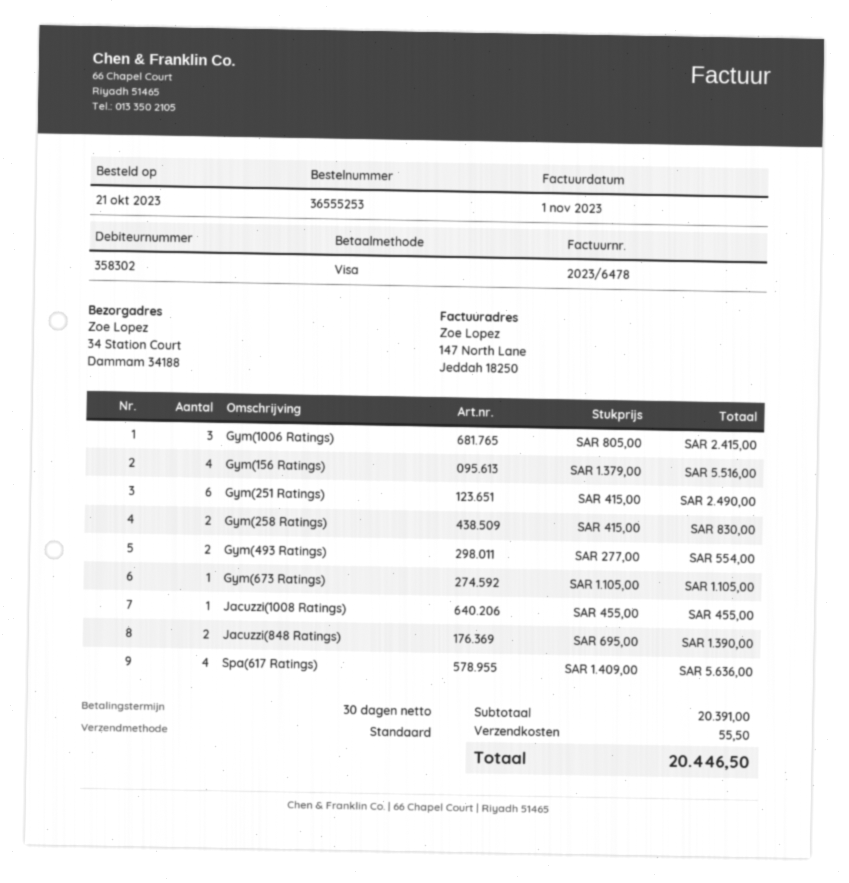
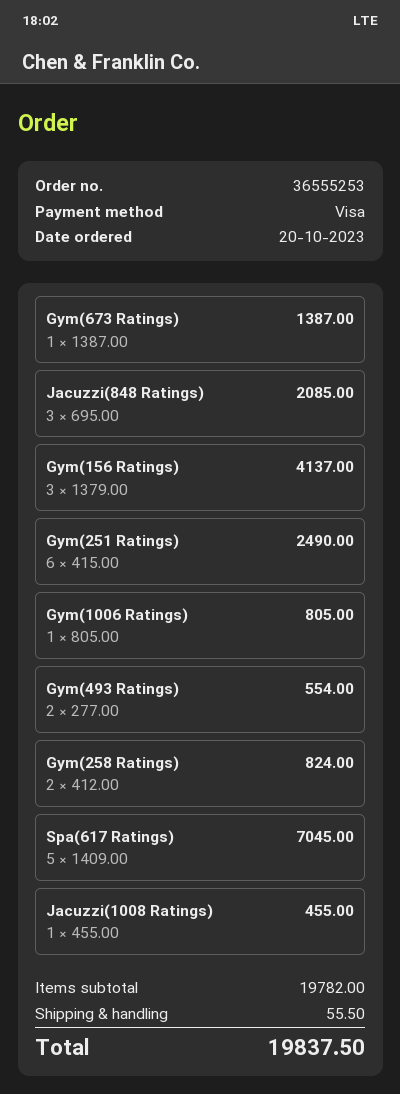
order date: 2023-10-21 -> 2023-10-20
Gym(1006 Ratings): 3 x 805.00 = 2415.00 -> 1 x 805.00 = 805.00
Gym(156 Ratings): 4 x 1379.00 = 5516.00 -> 3 x 1379.00 = 4137.00
Gym(258 Ratings): 2 x 415.00 = 830.00 -> 2 x 412.00 = 824.00
Gym(673 Ratings): 1 x 1105.00 = 1105.00 -> 1 x 1387.00 = 1387.00
Jacuzzi(848 Ratings): 2 x 695.00 = 1390.00 -> 3 x 695.00 = 2085.00
Spa(617 Ratings): 4 x 1409.00 = 5636.00 -> 5 x 1409.00 = 7045.00
subtotal: 20391.00 -> 19782.00
total: 20446.50 -> 19837.50

